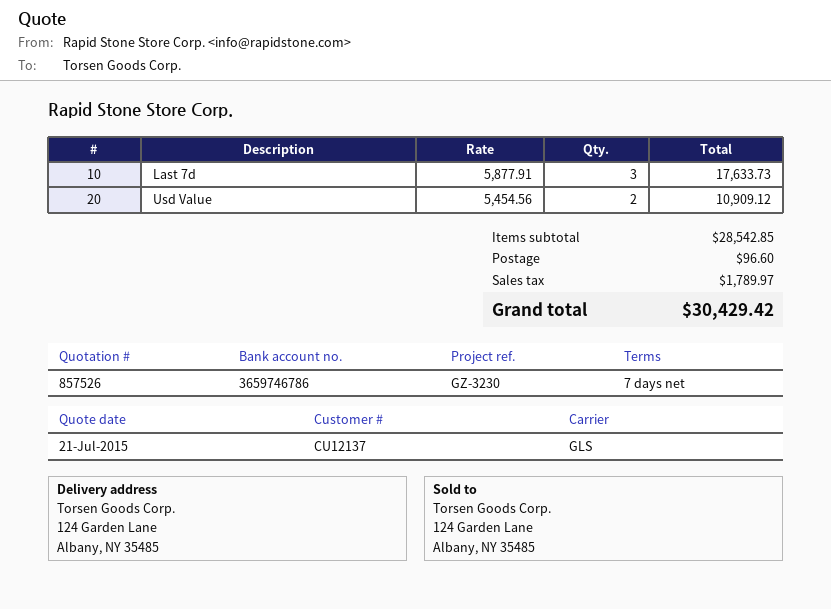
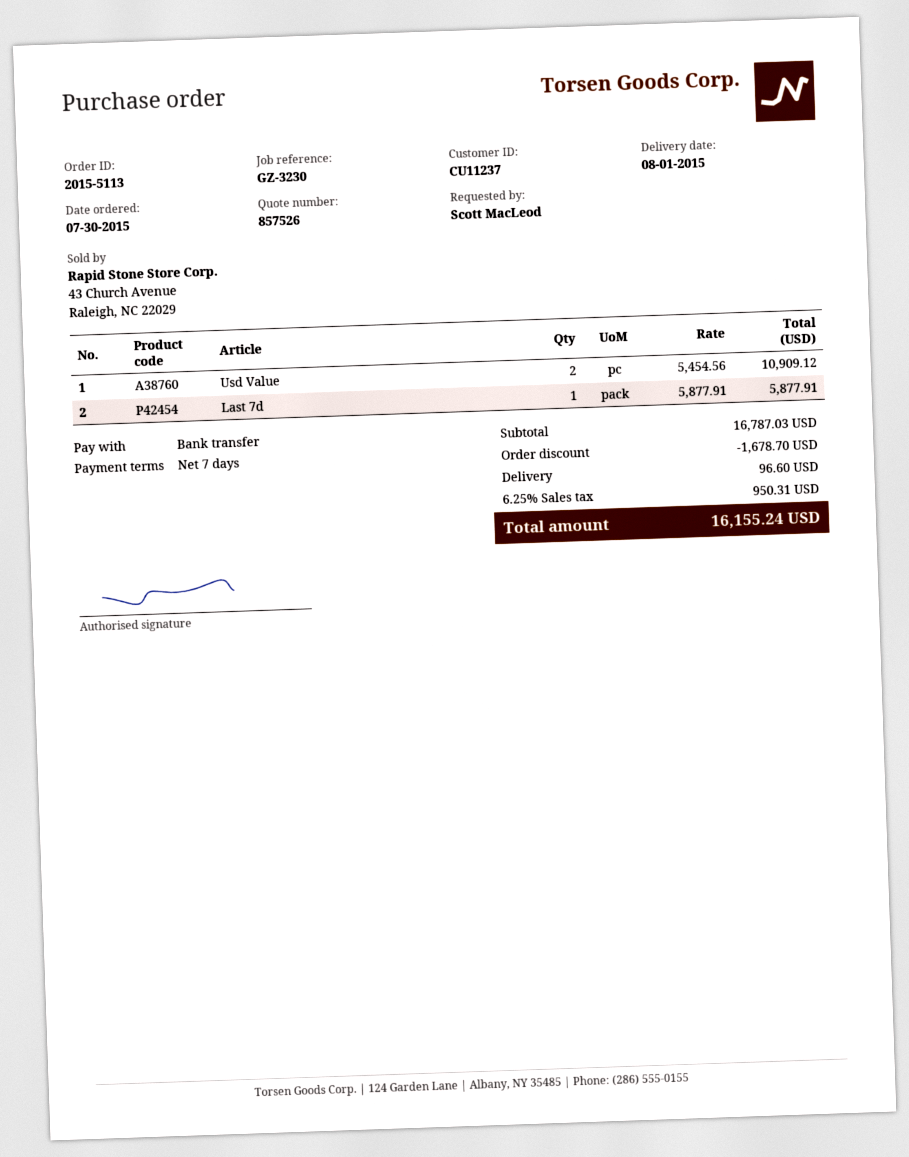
customer number: CU12137 -> CU11237
Last 7d: 3 x 5877.91 = 17633.73 -> 1 x 5877.91 = 5877.91
subtotal: 28542.85 -> 16787.03
discount: none -> 1678.70
tax: 1789.97 -> 950.31
total: 30429.42 -> 16155.24

